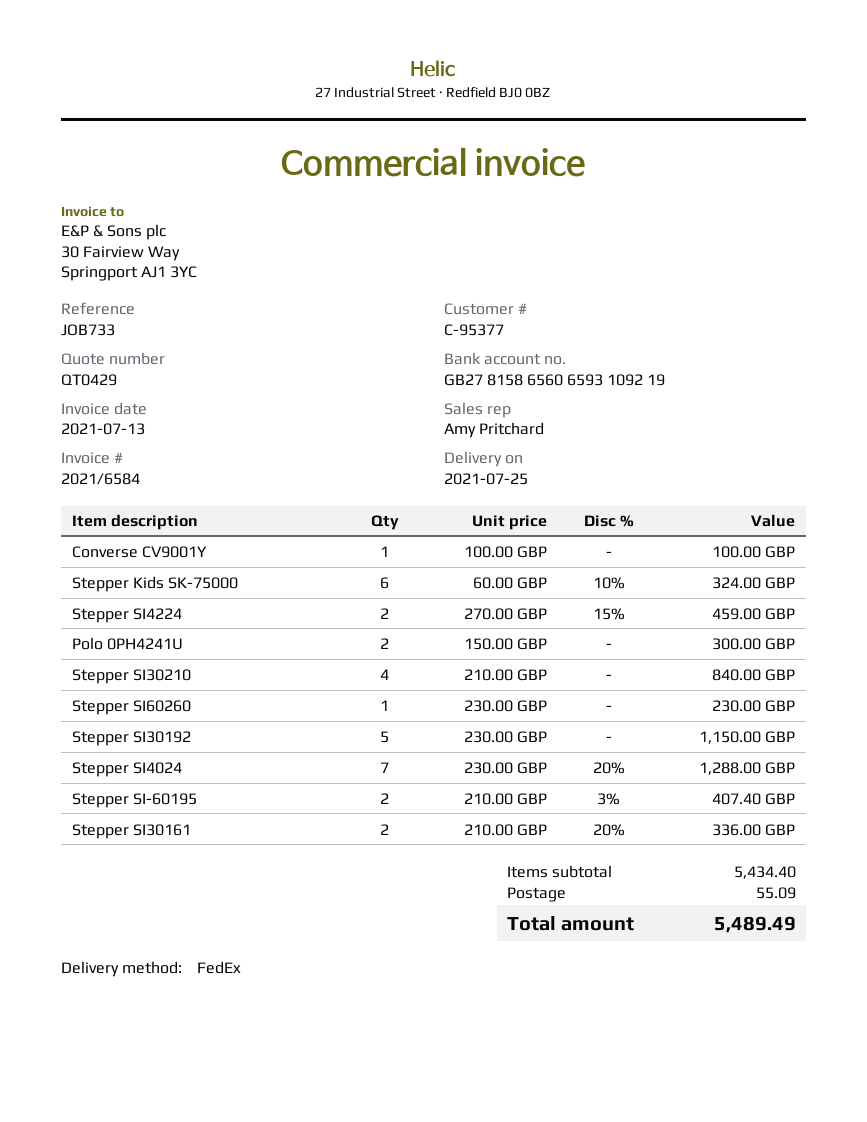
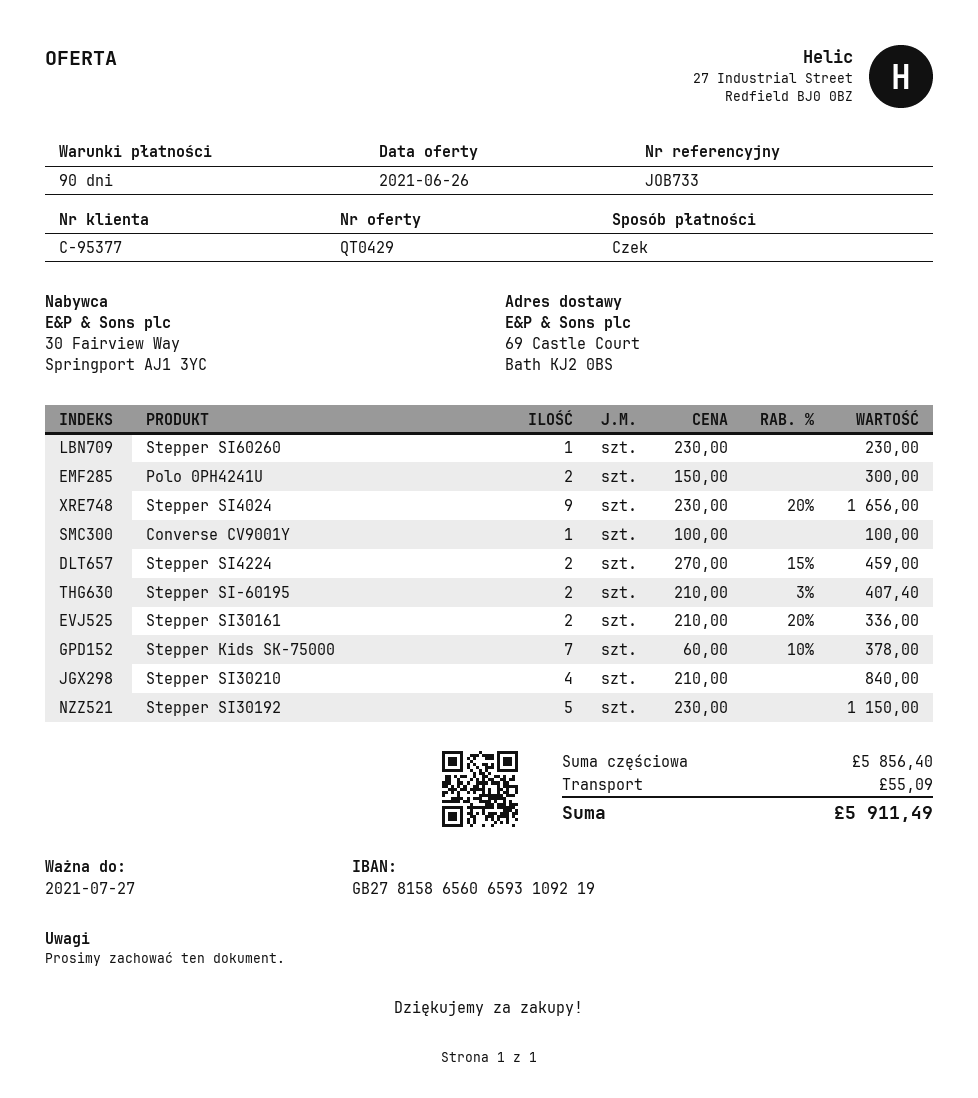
Stepper Kids SK-75000: 6 x 60.00 - 10% = 324.00 -> 7 x 60.00 - 10% = 378.00
Stepper SI4024: 7 x 230.00 - 20% = 1288.00 -> 9 x 230.00 - 20% = 1656.00
subtotal: 5434.40 -> 5856.40
total: 5489.49 -> 5911.49

